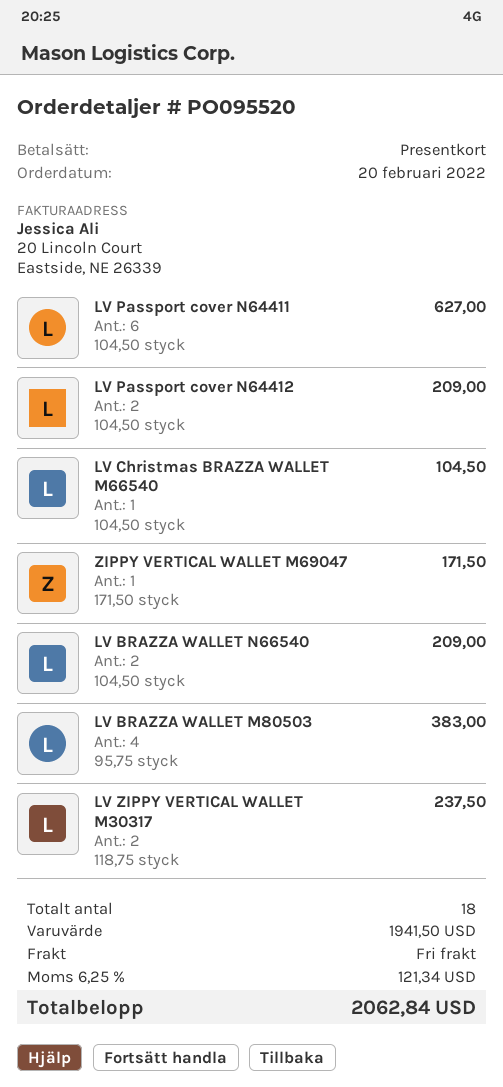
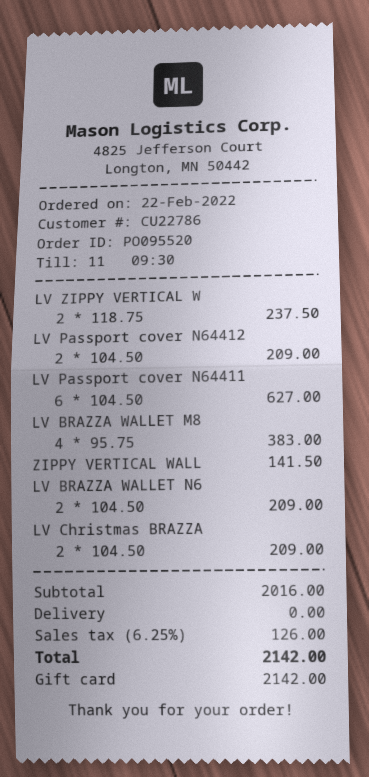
order date: 2022-02-20 -> 2022-02-22
LV Christmas BRAZZA WALLET M66540: 1 x 104.50 = 104.50 -> 2 x 104.50 = 209.00
ZIPPY VERTICAL WALLET M69047: 1 x 171.50 = 171.50 -> 1 x 141.50 = 141.50
subtotal: 1941.50 -> 2016.00
tax: 6.25% = 121.34 -> 6.25% = 126.00
total: 2062.84 -> 2142.00

